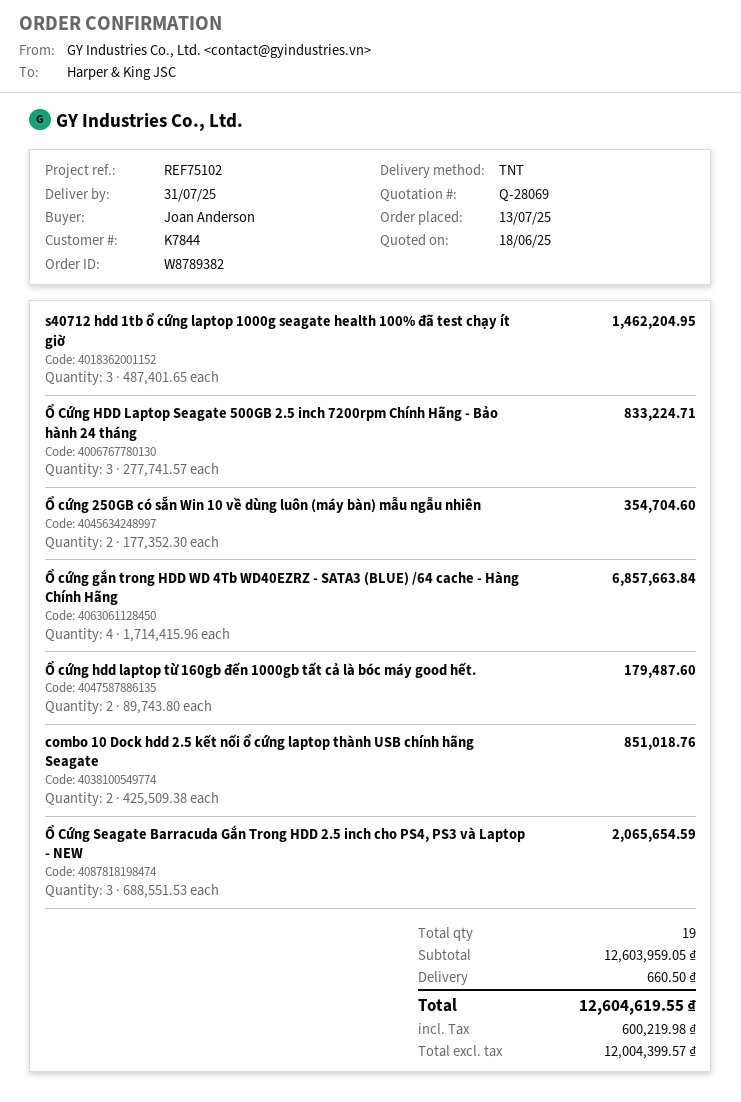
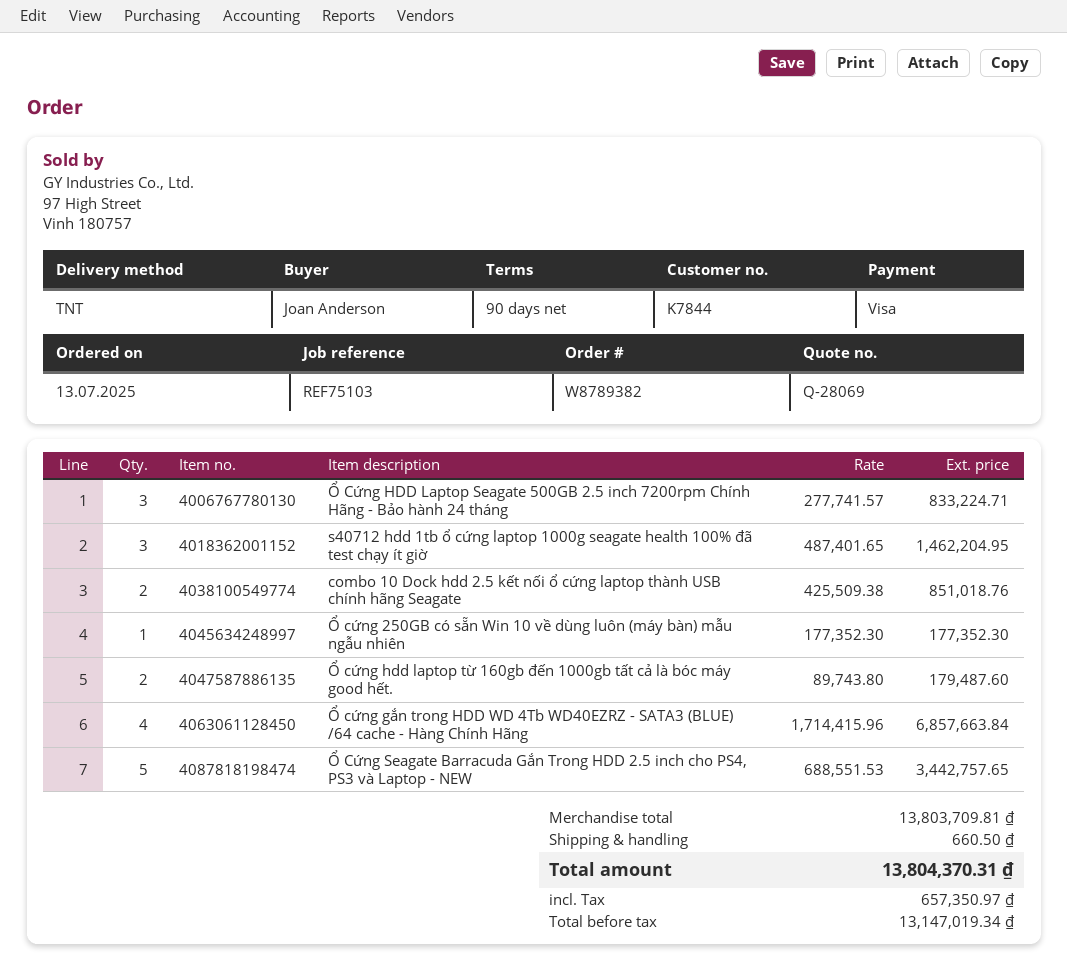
reference: REF75102 -> REF75103
Ổ cứng 250GB có sẵn Win 10 về dùng luôn (máy bàn) mẫu ngẫu nhiên: 2 x 177352.30 = 354704.60 -> 1 x 177352.30 = 177352.30
Ổ Cứng Seagate Barracuda Gắn Trong HDD 2.5 inch cho PS4, PS3 và Laptop - NEW: 3 x 688551.53 = 2065654.59 -> 5 x 688551.53 = 3442757.65
subtotal: 12603959.05 -> 13803709.81
net: 12004399.57 -> 13147019.34
tax: 600219.98 -> 657350.97
total: 12604619.55 -> 13804370.31

